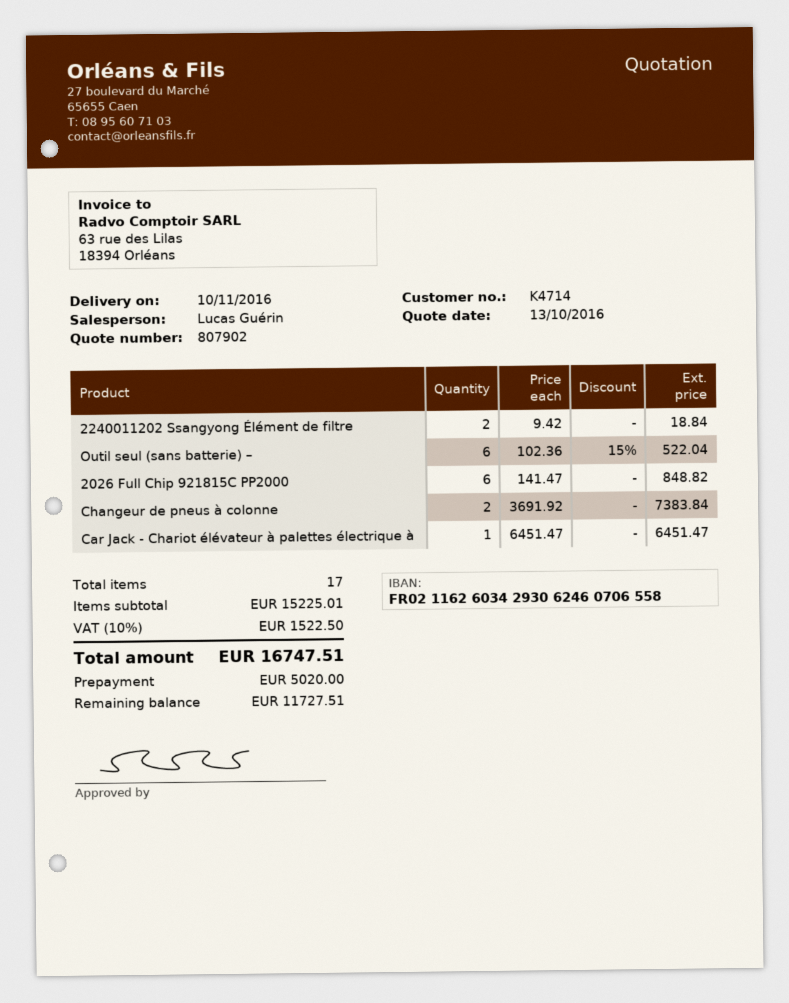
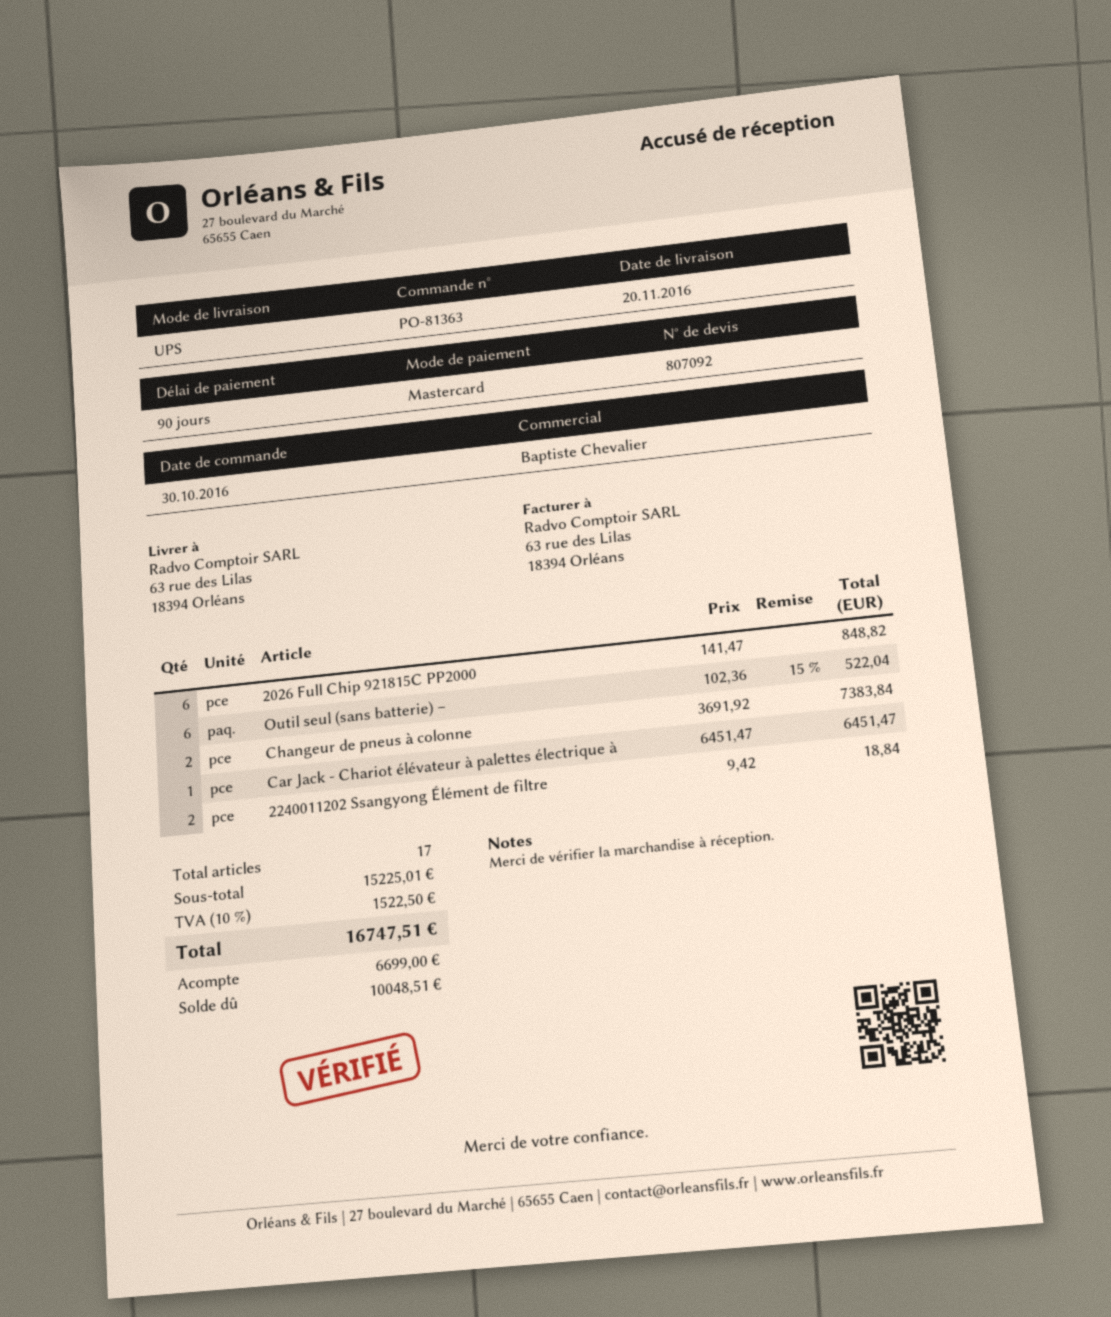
quote number: 807902 -> 807092
delivery date: 2016-11-10 -> 2016-11-20
sales rep: Lucas Guérin -> Baptiste Chevalier
deposit: 5020.00 -> 6699.00
balance: 11727.51 -> 10048.51

